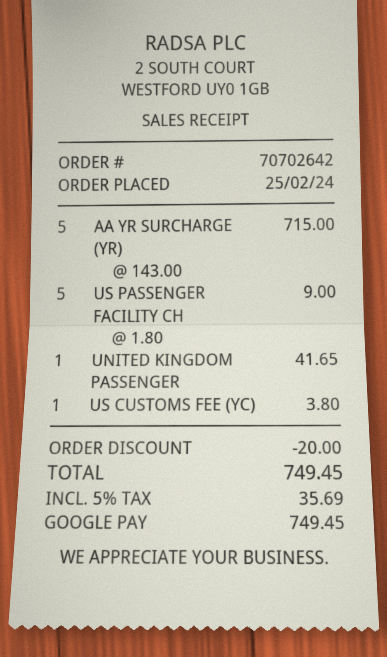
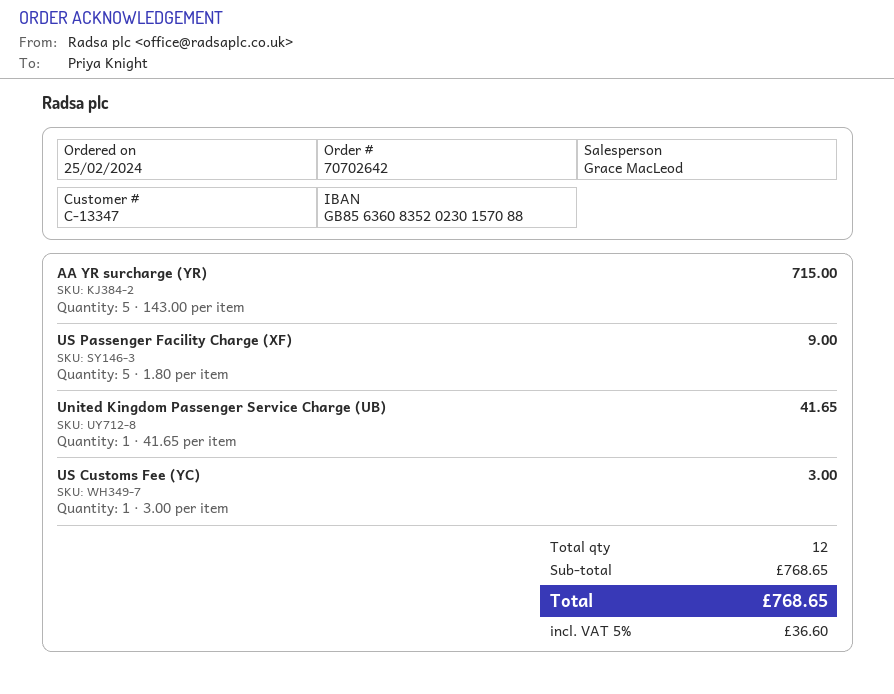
US CUSTOMS FEE (YC): 1 x 3.80 = 3.80 -> 1 x 3.00 = 3.00
discount: 20.00 -> none
tax: 5% = 35.69 -> 5% = 36.60
total: 749.45 -> 768.65

